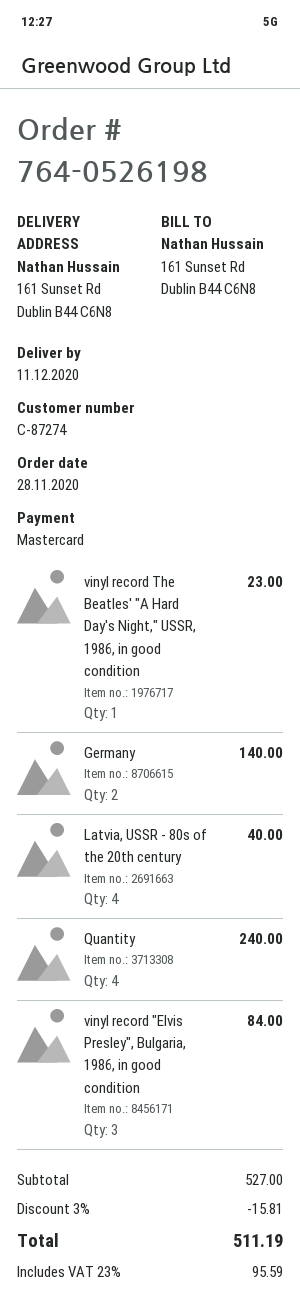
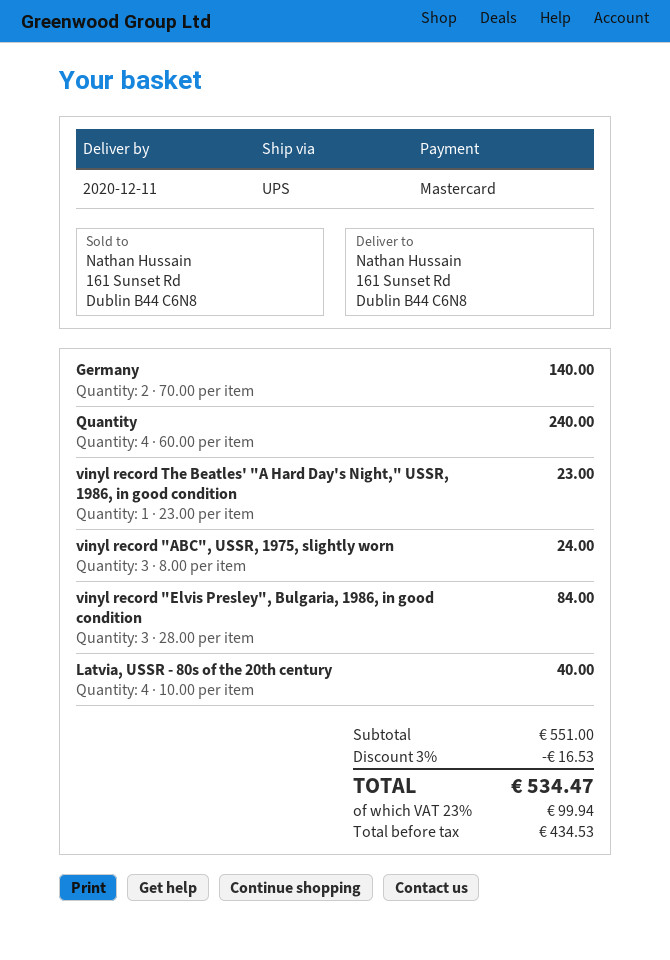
vinyl record "ABC", USSR, 1975, slightly worn: none -> 3 for 24.00
subtotal: 527.00 -> 551.00
discount: 3% = 15.81 -> 3% = 16.53
tax: 23% = 95.59 -> 23% = 99.94
total: 511.19 -> 534.47

